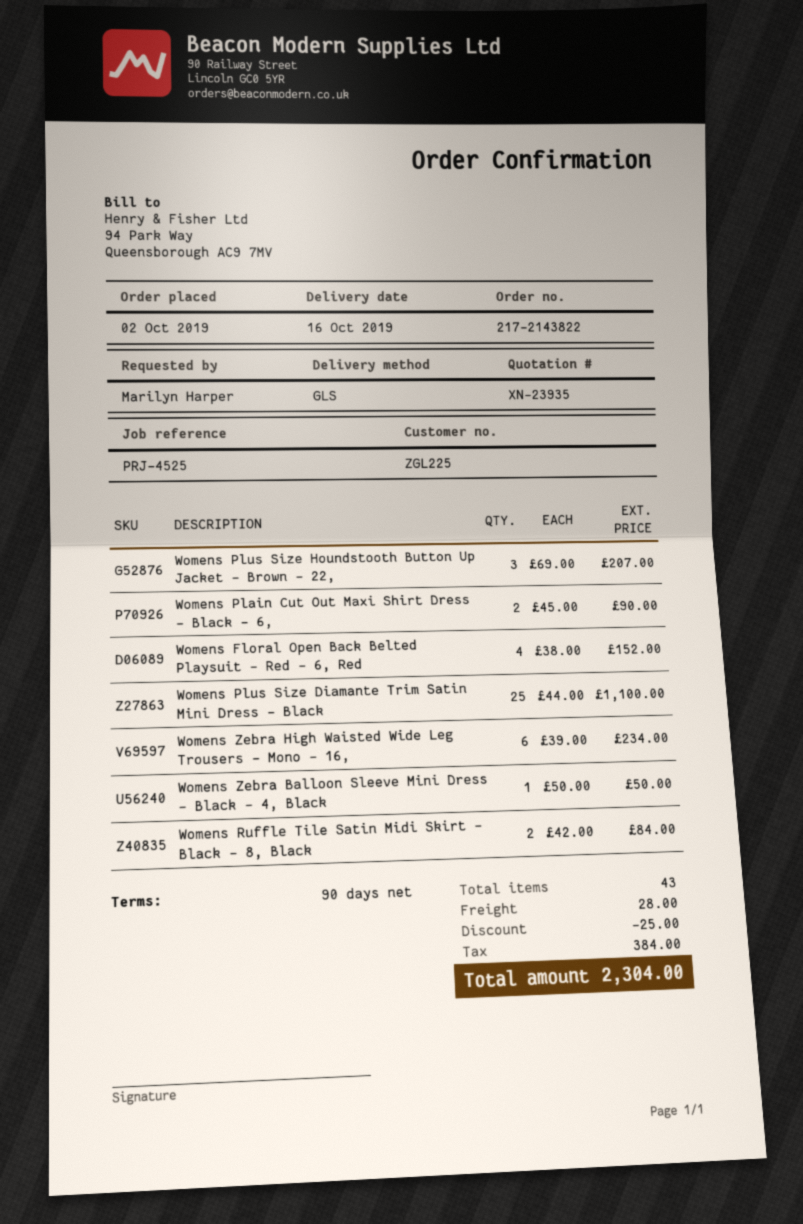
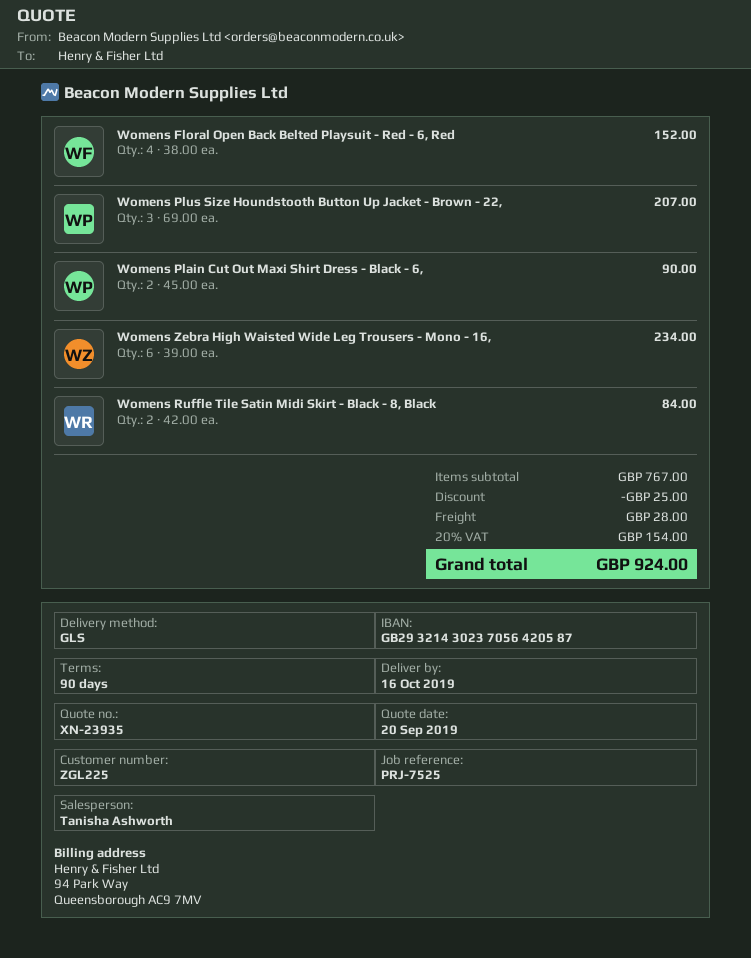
reference: PRJ-4525 -> PRJ-7525
Womens Plus Size Diamante Trim Satin Mini Dress - Black: 25 x 44.00 = 1100.00 -> none
Womens Zebra Balloon Sleeve Mini Dress - Black - 4, Black: 1 x 50.00 = 50.00 -> none
tax: 384.00 -> 154.00
total: 2304.00 -> 924.00

